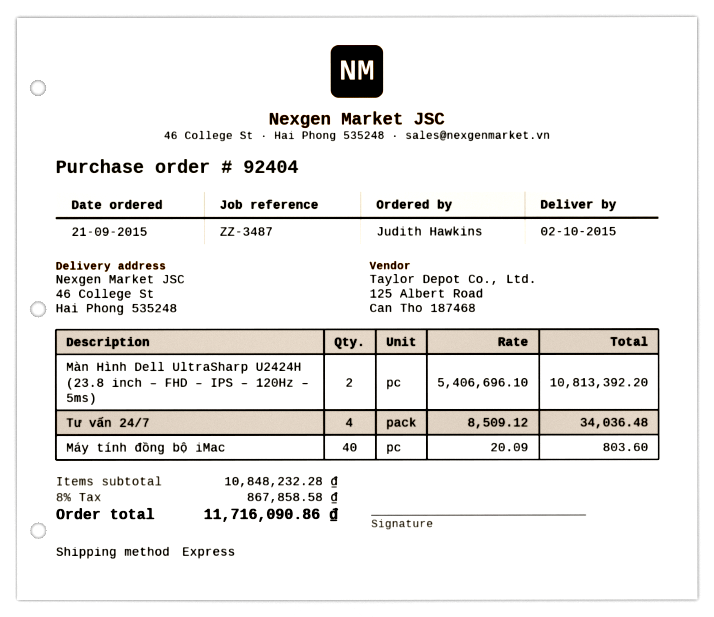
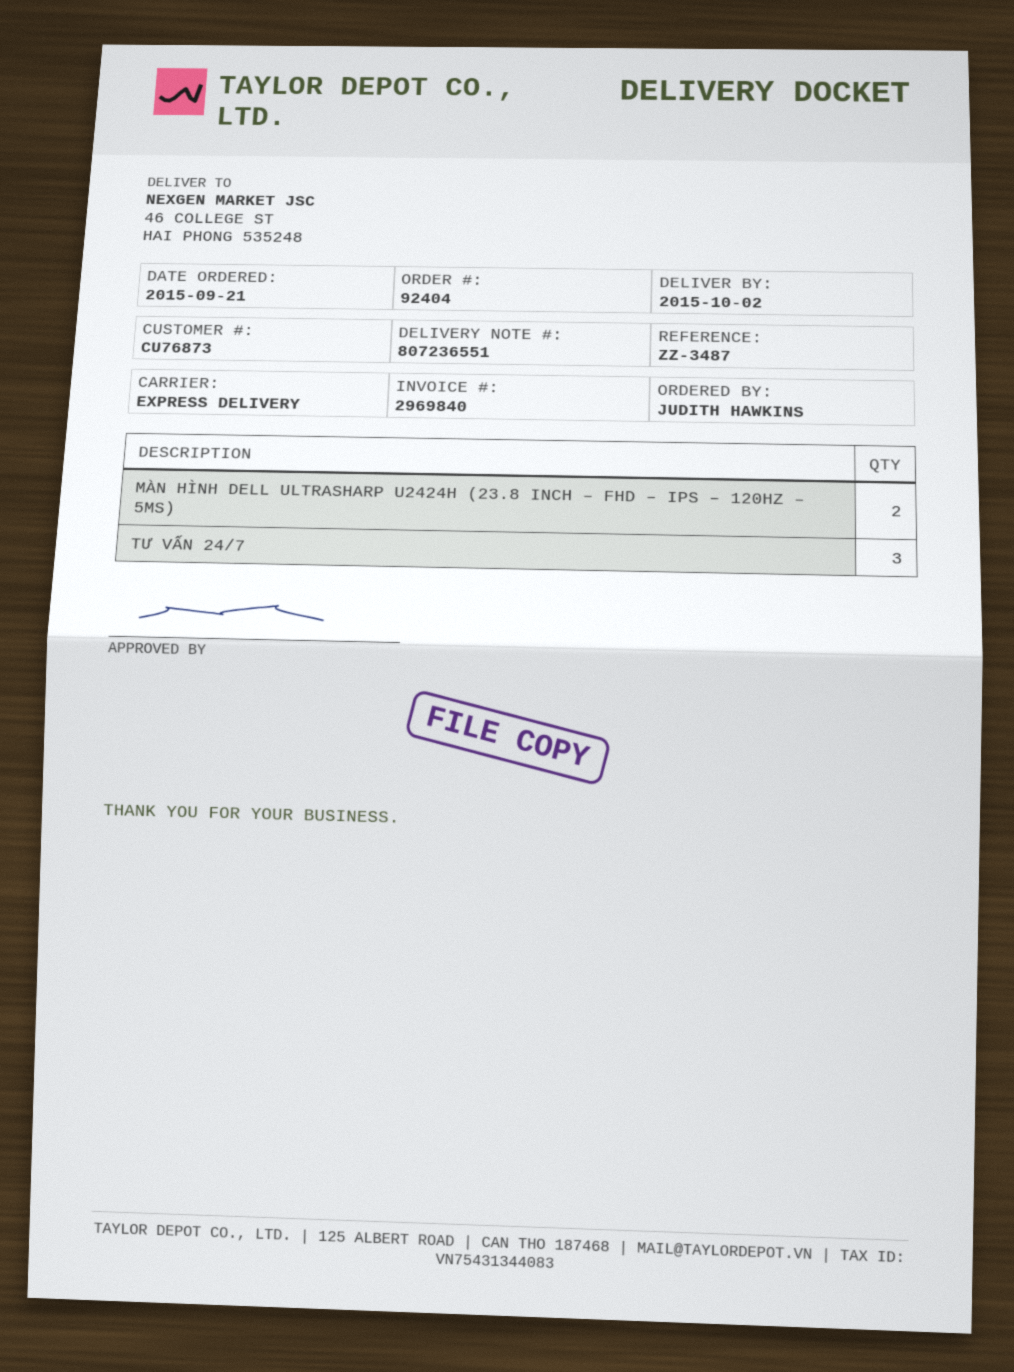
Tư vấn 24/7: 4 -> 3
Máy tính đồng bộ iMac: 40 -> none

